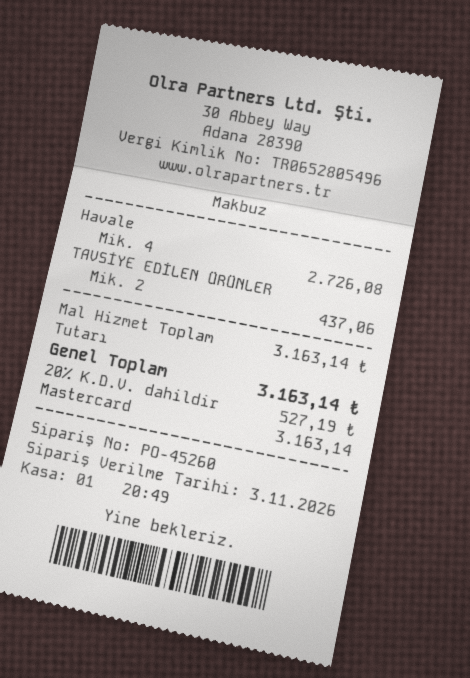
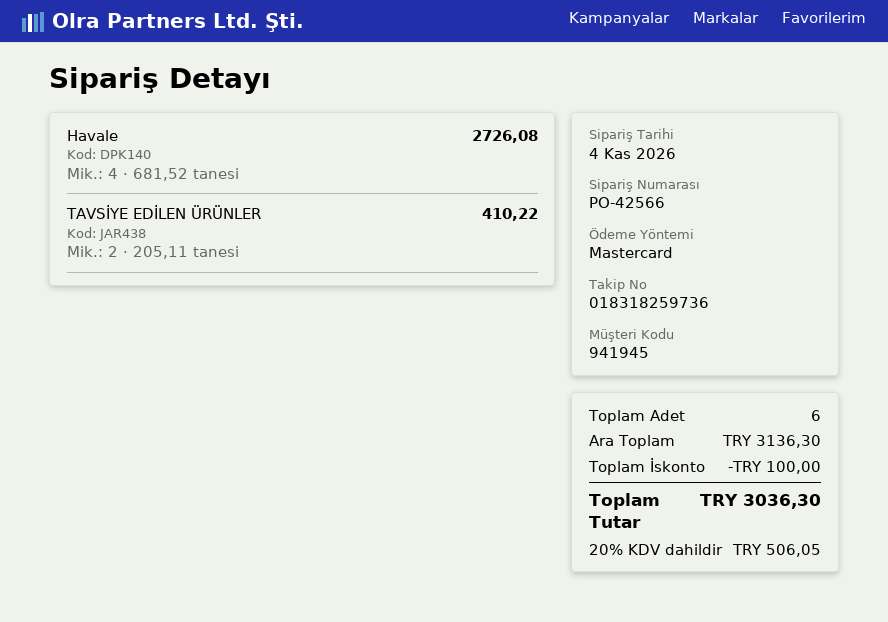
order number: PO-45260 -> PO-42566
order date: 2026-11-03 -> 2026-11-04
TAVSİYE EDİLEN ÜRÜNLER: 2 for 437.06 -> 2 for 410.22
subtotal: 3163.14 -> 3136.30
discount: none -> 100.00
tax: 20% = 527.19 -> 20% = 506.05
total: 3163.14 -> 3036.30

